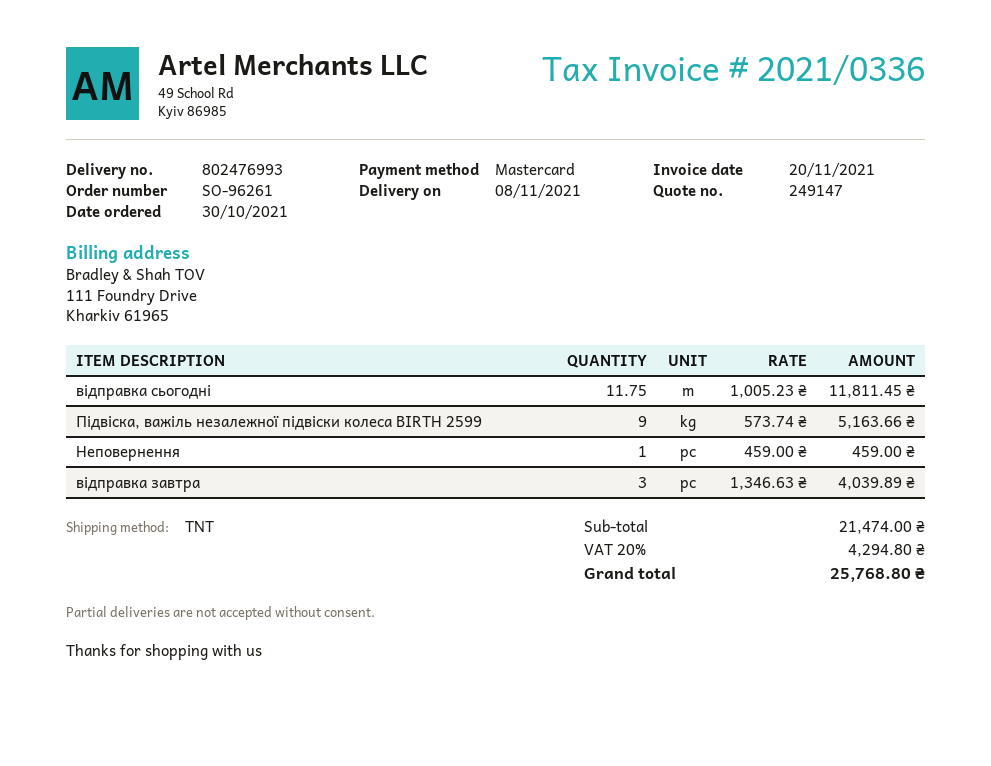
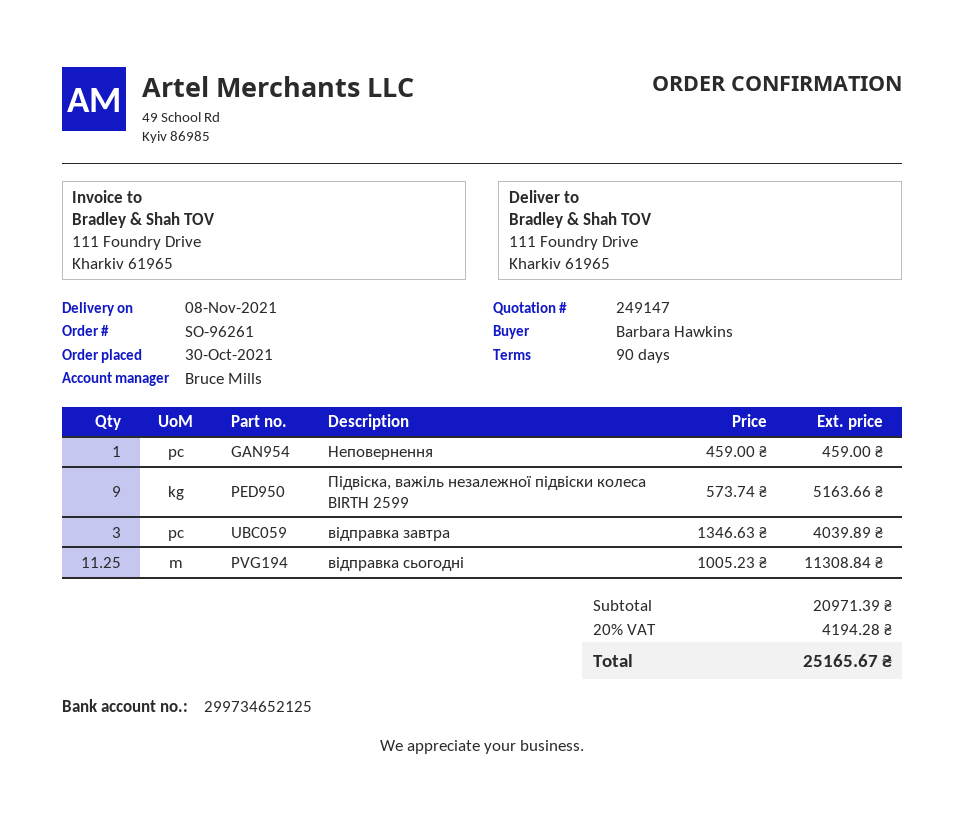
відправка сьогодні: 11.75 x 1005.23 = 11811.45 -> 11.25 x 1005.23 = 11308.84
subtotal: 21474.00 -> 20971.39
tax: 20% = 4294.80 -> 20% = 4194.28
total: 25768.80 -> 25165.67

